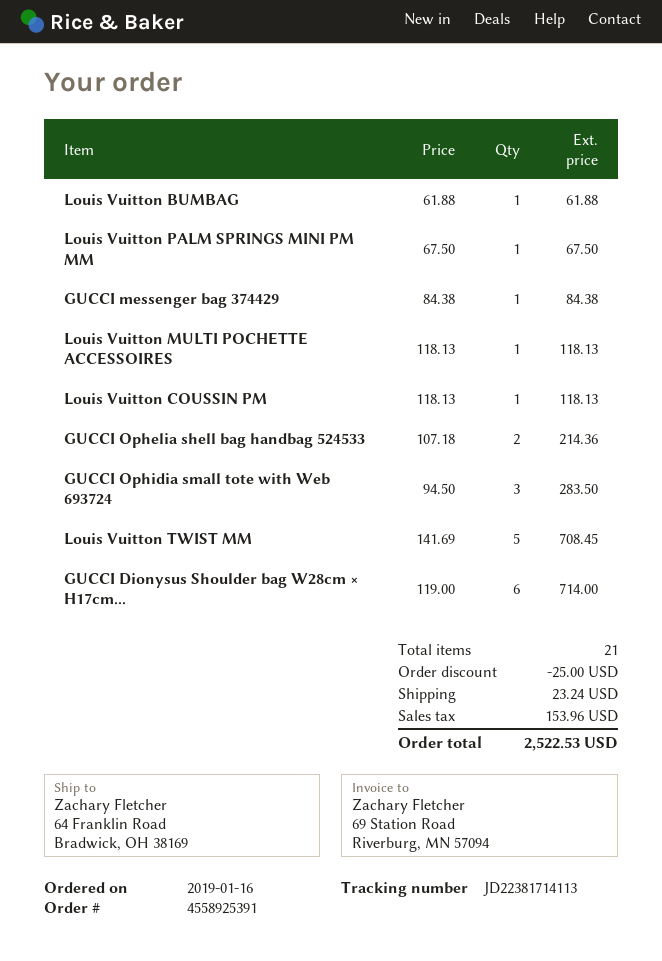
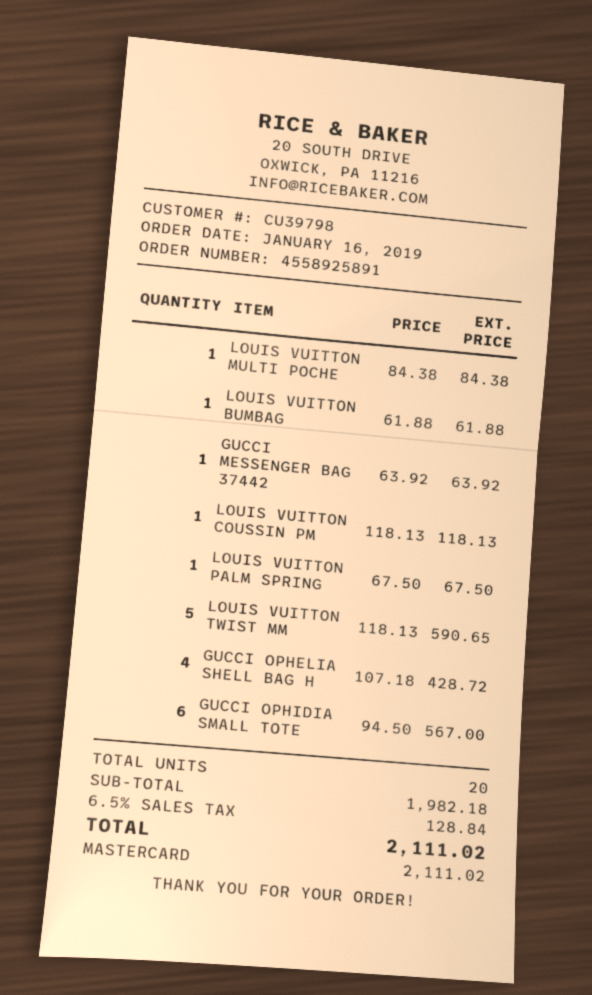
order number: 4558925391 -> 4558925891
GUCCI messenger bag 374429: 1 x 84.38 = 84.38 -> 1 x 63.92 = 63.92
Louis Vuitton MULTI POCHETTE ACCESSOIRES: 1 x 118.13 = 118.13 -> 1 x 84.38 = 84.38
GUCCI Ophelia shell bag handbag 524533: 2 x 107.18 = 214.36 -> 4 x 107.18 = 428.72
GUCCI Ophidia small tote with Web 693724: 3 x 94.50 = 283.50 -> 6 x 94.50 = 567.00
Louis Vuitton TWIST MM: 5 x 141.69 = 708.45 -> 5 x 118.13 = 590.65
GUCCI Dionysus Shoulder bag W28cm × H17cm...: 6 x 119.00 = 714.00 -> none
total quantity: 21 -> 20
discount: 25.00 -> none
shipping: 23.24 -> none
tax: 153.96 -> 128.84
total: 2522.53 -> 2111.02

